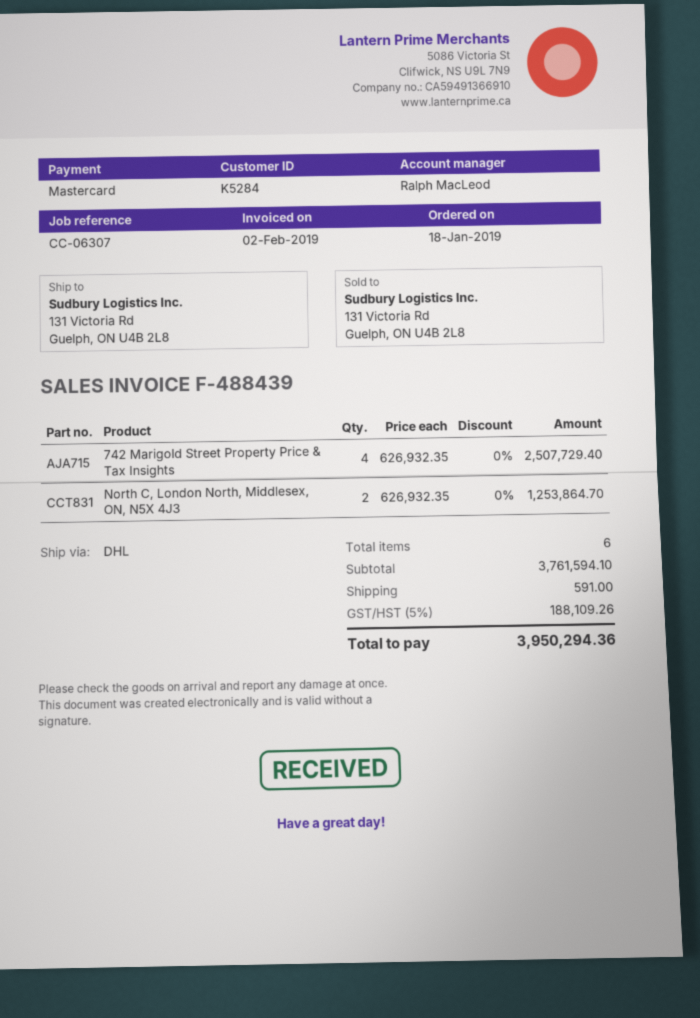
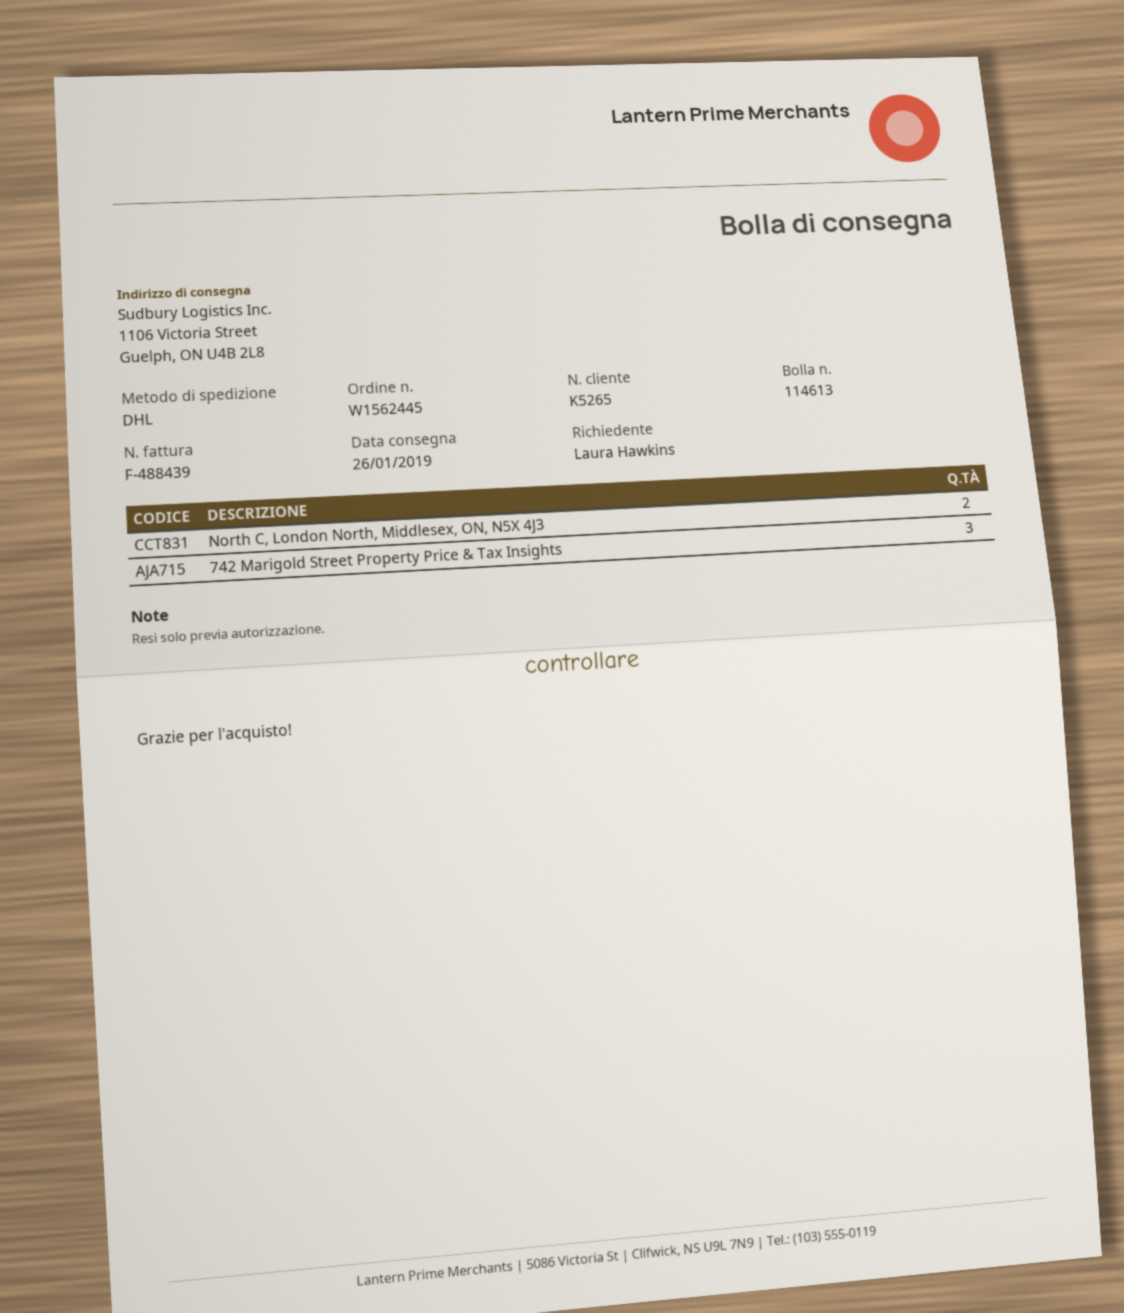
customer number: K5284 -> K5265
ship to: 131 Victoria Rd, Guelph, ON U4B 2L8 -> 1106 Victoria Street, Guelph, ON U4B 2L8
742 Marigold Street Property Price & Tax Insights: 4 -> 3

